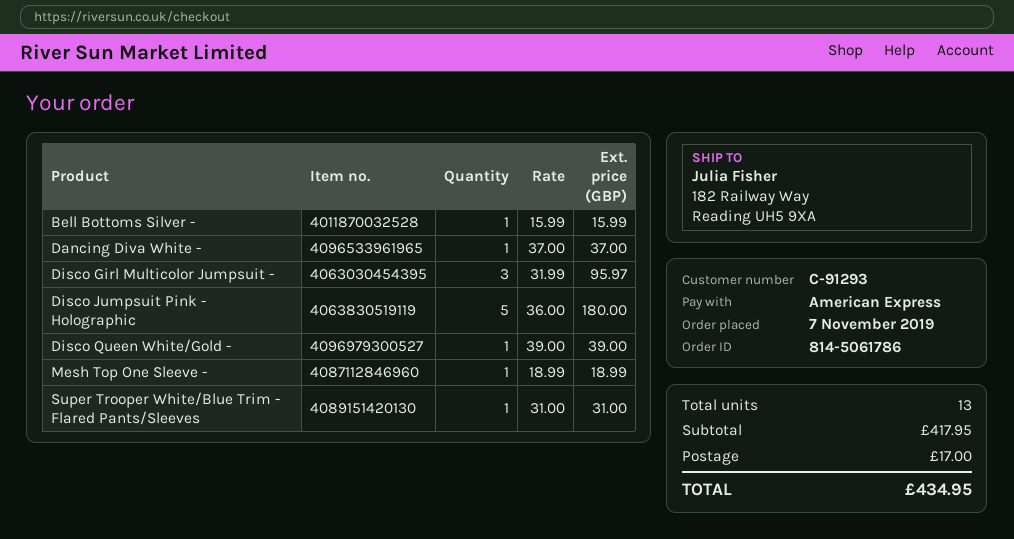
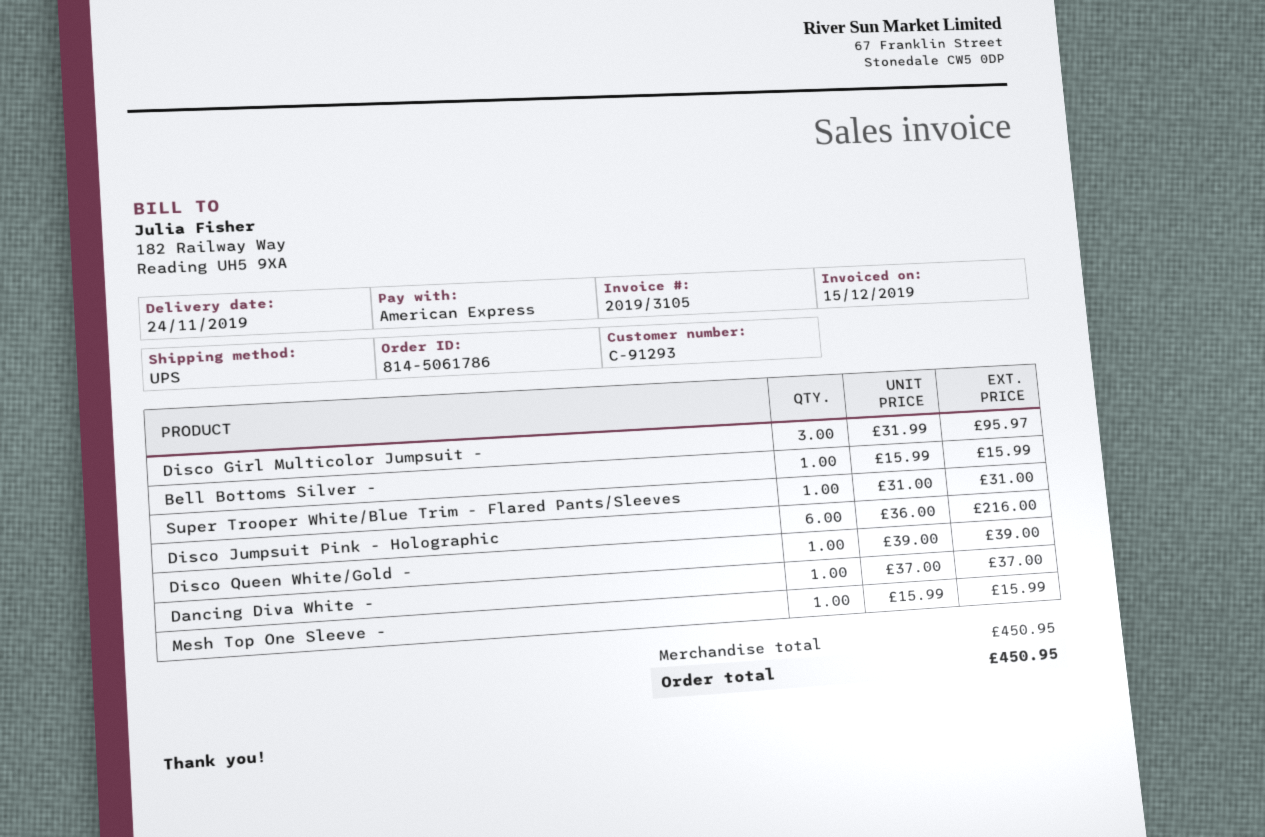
Disco Jumpsuit Pink - Holographic: 5 x 36.00 = 180.00 -> 6 x 36.00 = 216.00
Mesh Top One Sleeve -: 1 x 18.99 = 18.99 -> 1 x 15.99 = 15.99
subtotal: 417.95 -> 450.95
shipping: 17.00 -> none
total: 434.95 -> 450.95

